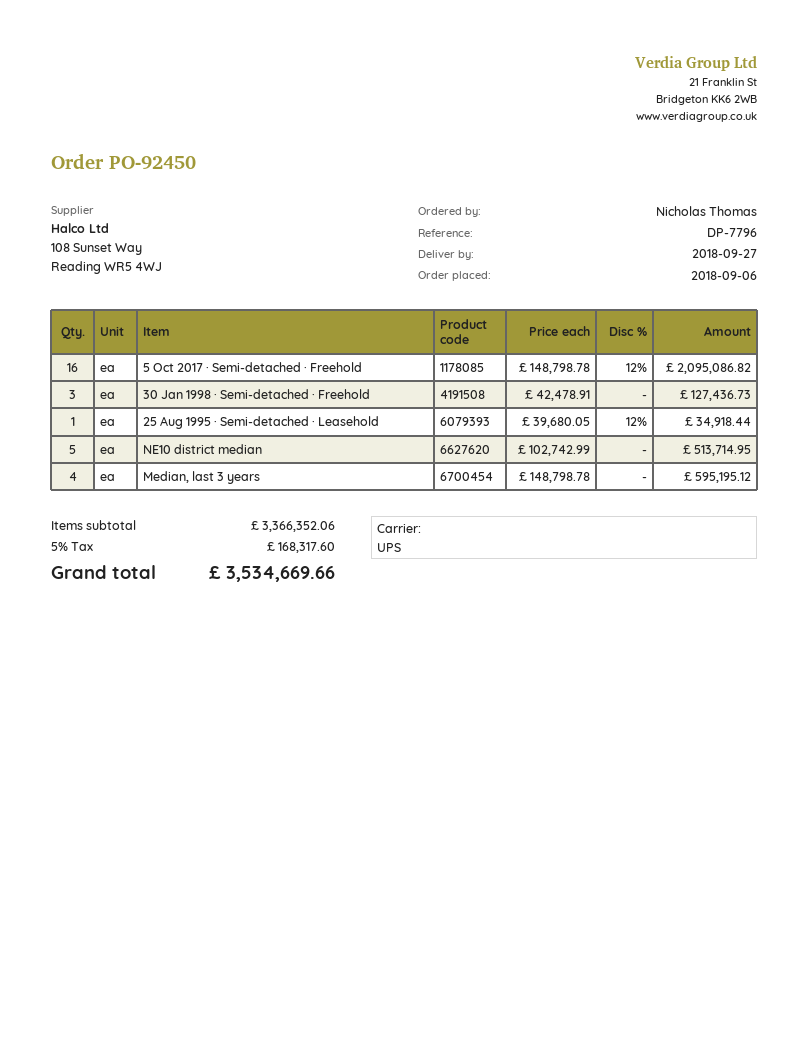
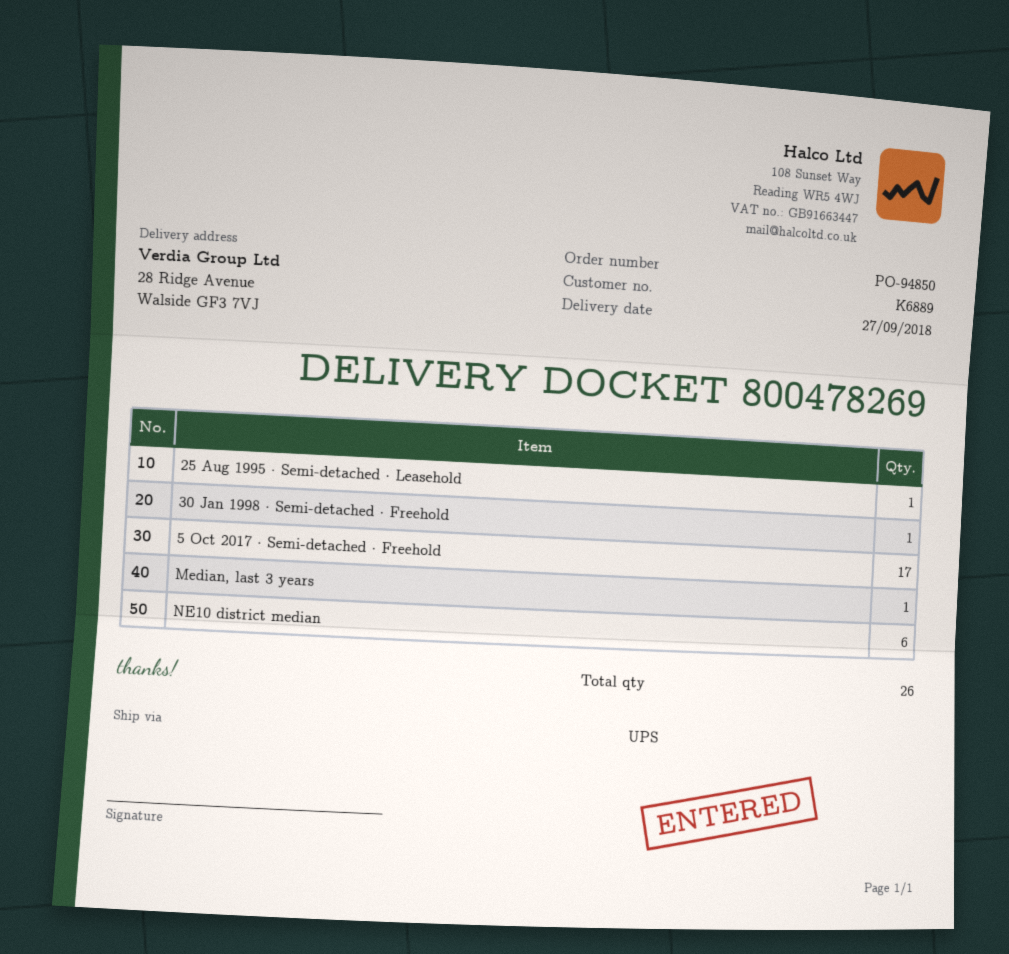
order number: PO-92450 -> PO-94850
5 Oct 2017 · Semi-detached · Freehold: 16 -> 17
30 Jan 1998 · Semi-detached · Freehold: 3 -> 1
NE10 district median: 5 -> 6
Median, last 3 years: 4 -> 1

